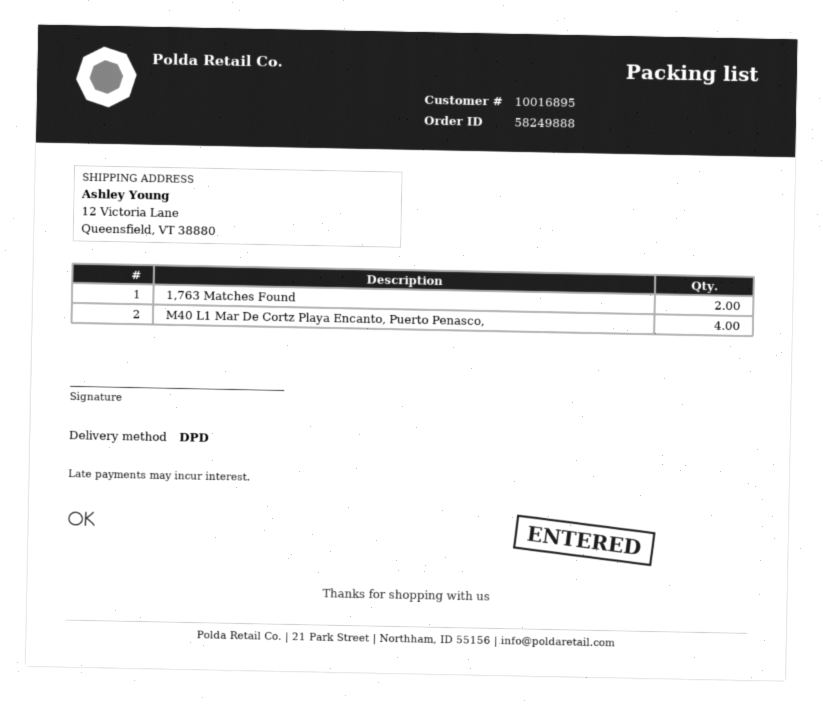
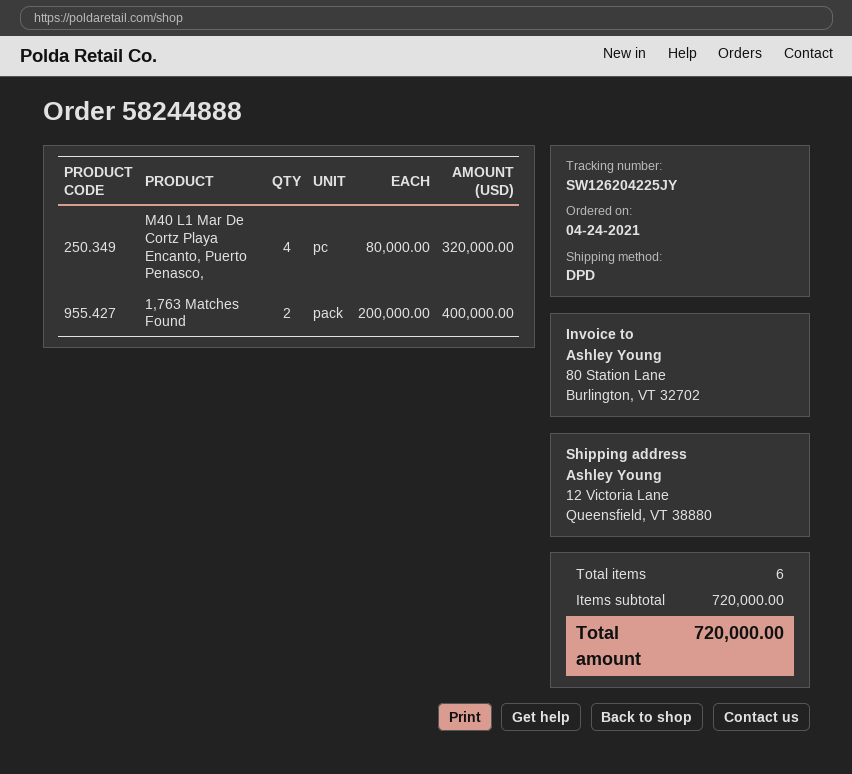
order number: 58249888 -> 58244888

